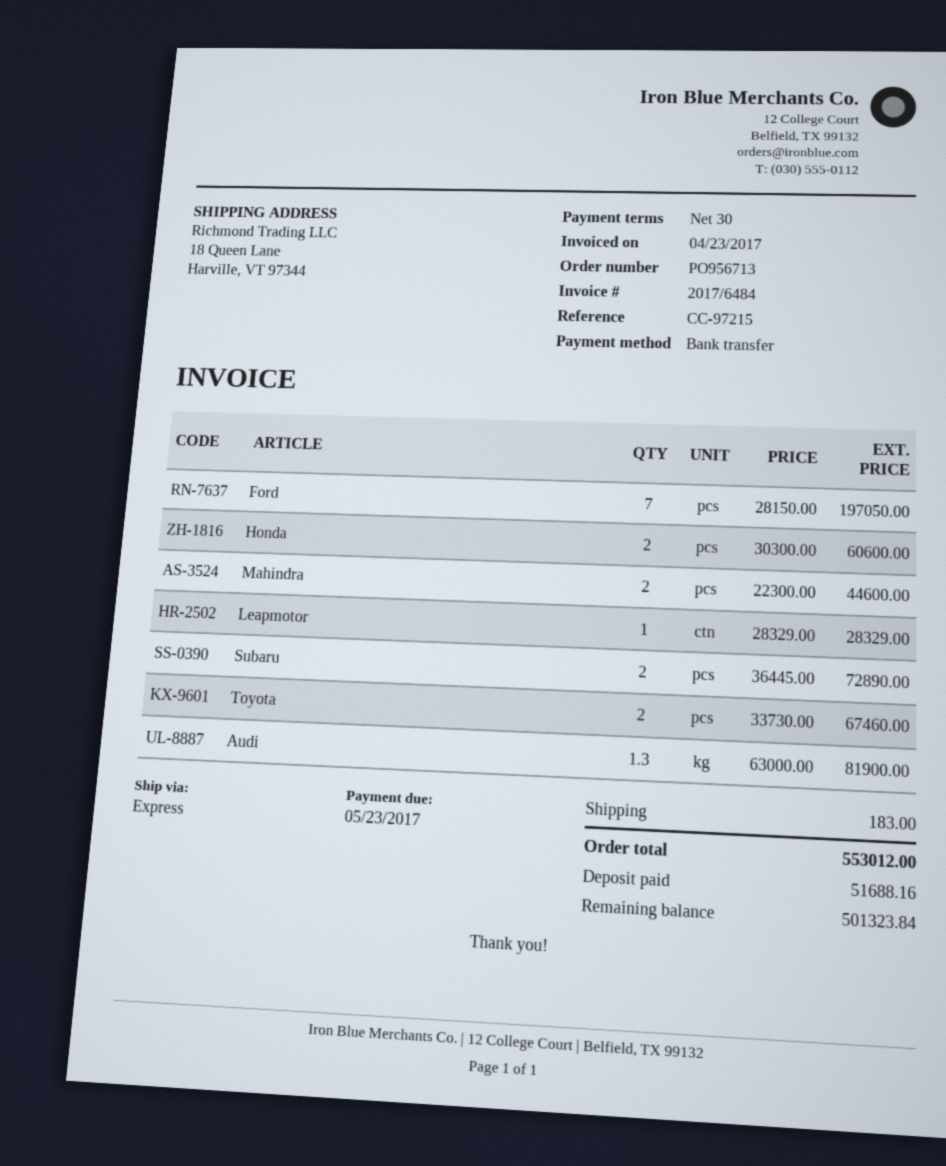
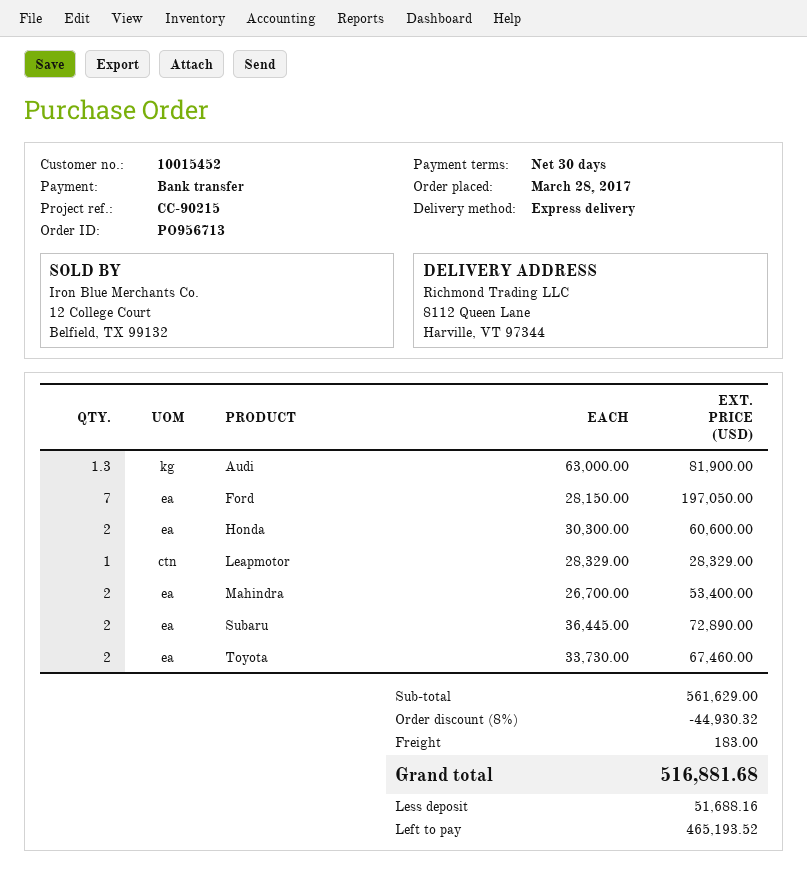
reference: CC-97215 -> CC-90215
ship to: 18 Queen Lane, Harville, VT 97344 -> 8112 Queen Lane, Harville, VT 97344
Mahindra: 2 x 22300.00 = 44600.00 -> 2 x 26700.00 = 53400.00
discount: none -> 8% = 44930.32
total: 553012.00 -> 516881.68
balance: 501323.84 -> 465193.52

